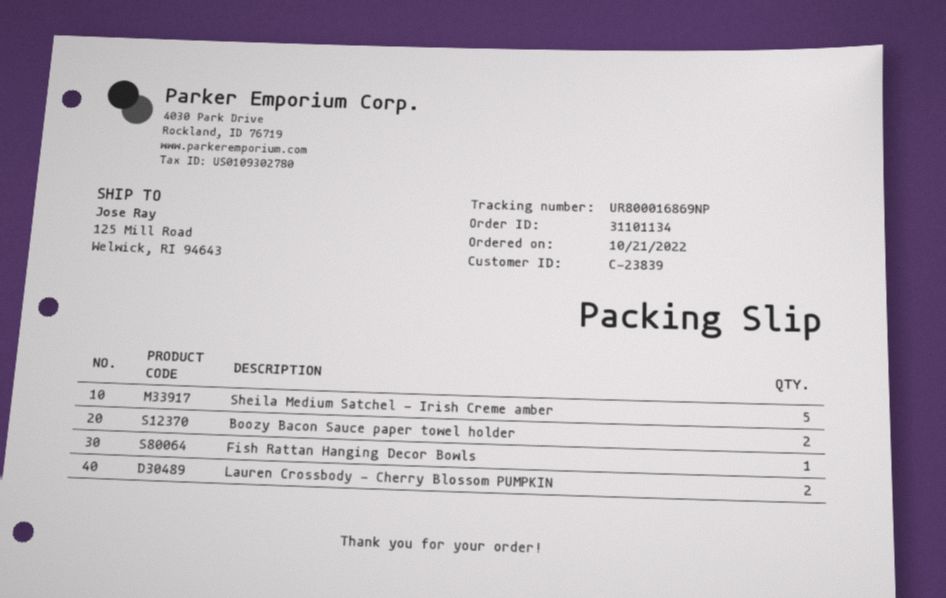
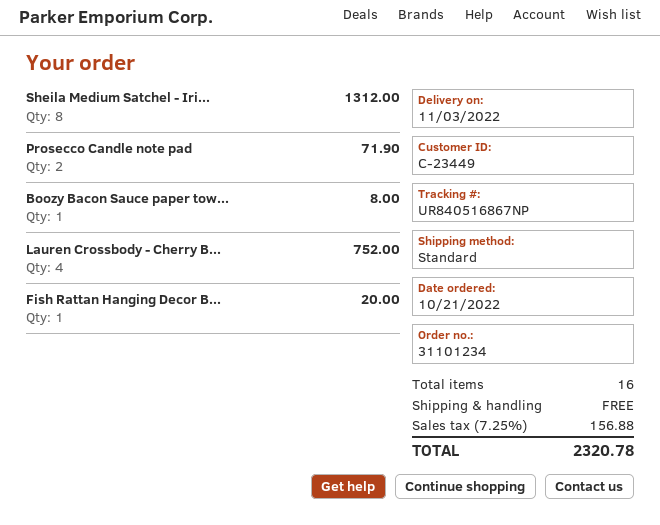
order number: 31101134 -> 31101234
customer number: C-23839 -> C-23449
tracking number: UR800016869NP -> UR840516867NP
Sheila Medium Satchel - Irish Creme amber: 5 -> 8
Boozy Bacon Sauce paper towel holder: 2 -> 1
Lauren Crossbody - Cherry Blossom PUMPKIN: 2 -> 4
Prosecco Candle note pad: none -> 2

